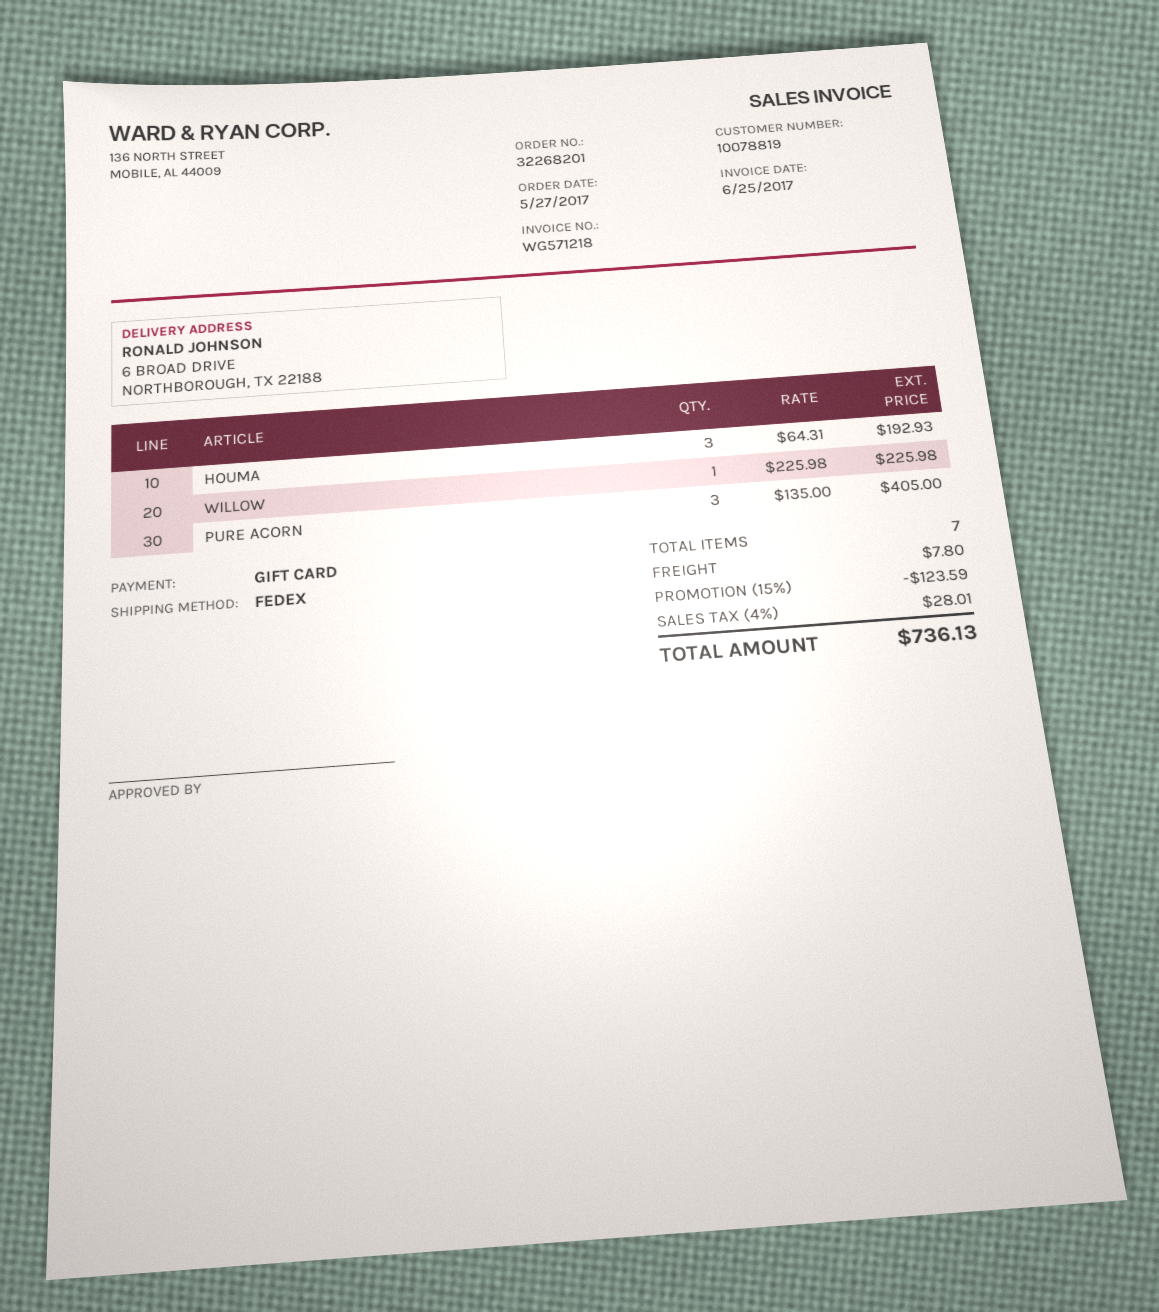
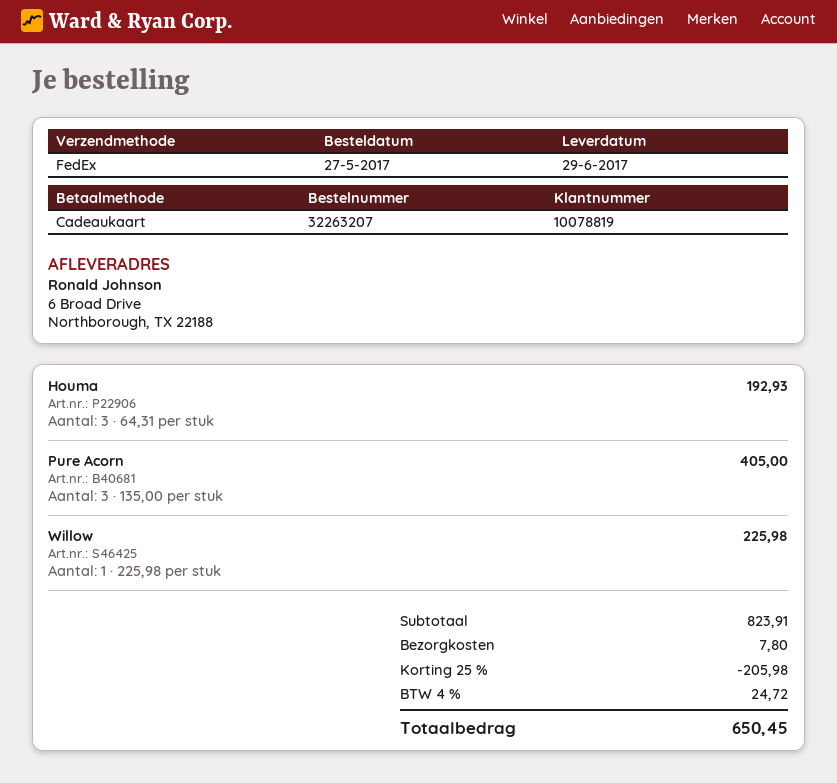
order number: 32268201 -> 32263207
discount: 15% = 123.59 -> 25% = 205.98
tax: 4% = 28.01 -> 4% = 24.72
total: 736.13 -> 650.45

